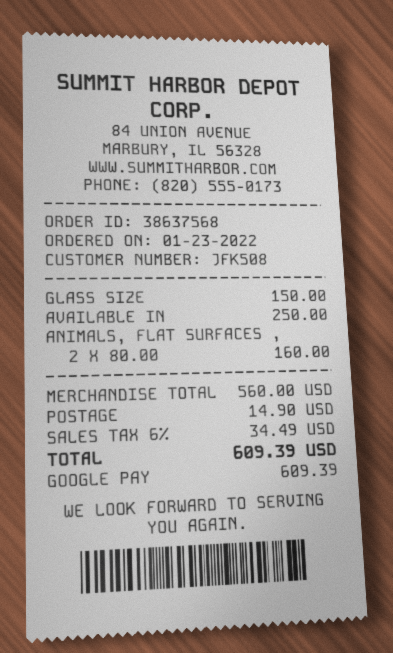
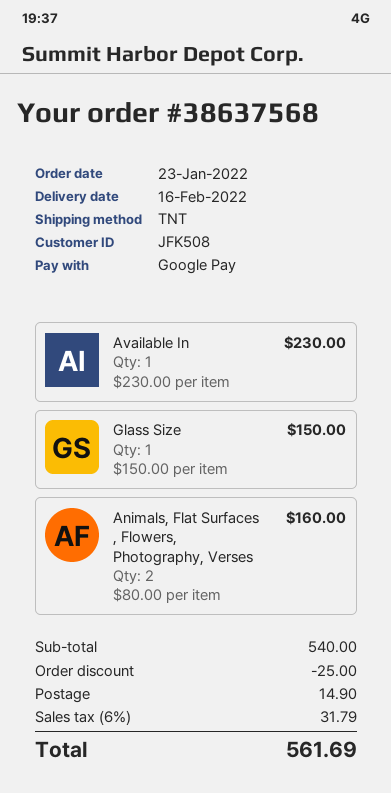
AVAILABLE IN: 1 x 250.00 = 250.00 -> 1 x 230.00 = 230.00
subtotal: 560.00 -> 540.00
discount: none -> 25.00
tax: 6% = 34.49 -> 6% = 31.79
total: 609.39 -> 561.69

